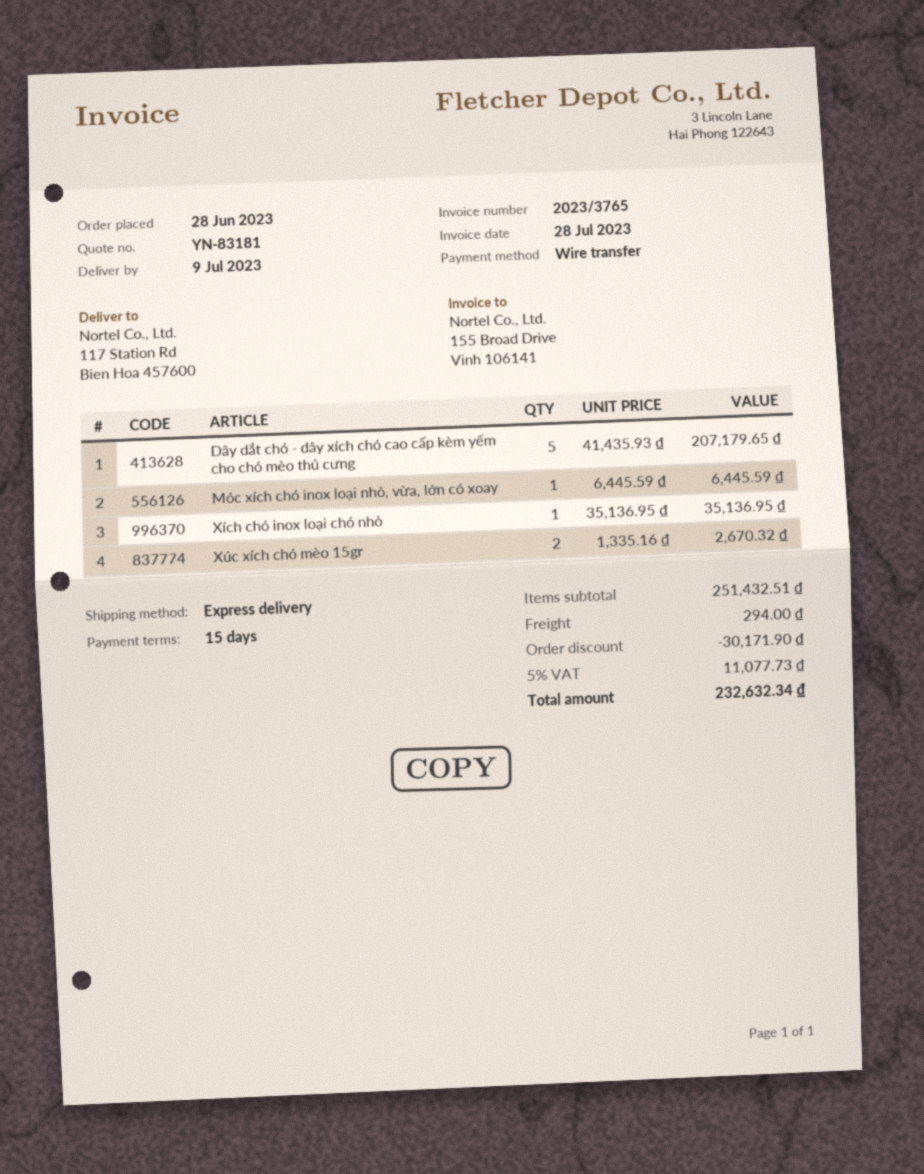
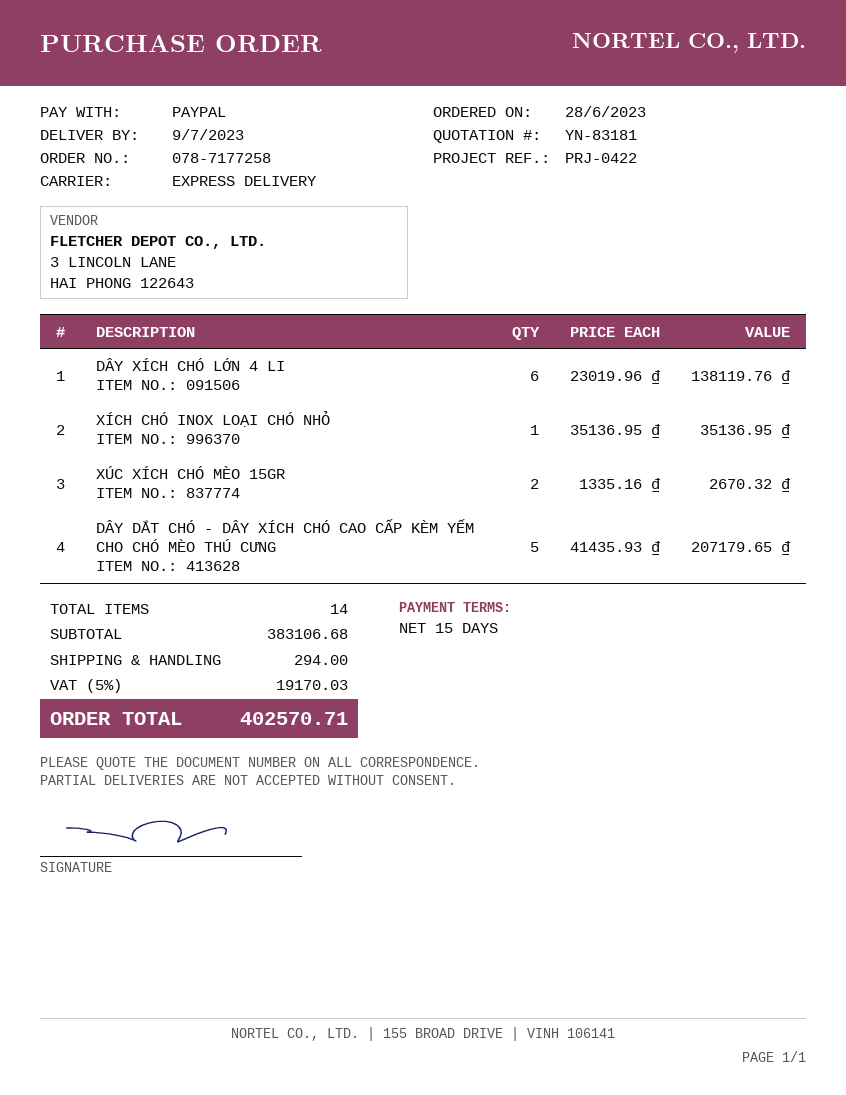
payment method: bank transfer -> PayPal
Móc xích chó inox loại nhỏ, vừa, lớn có xoay: 1 x 6445.59 = 6445.59 -> none
DÂY XÍCH CHÓ LỚN 4 LI: none -> 6 x 23019.96 = 138119.76
subtotal: 251432.51 -> 383106.68
discount: 30171.90 -> none
tax: 5% = 11077.73 -> 5% = 19170.03
total: 232632.34 -> 402570.71

